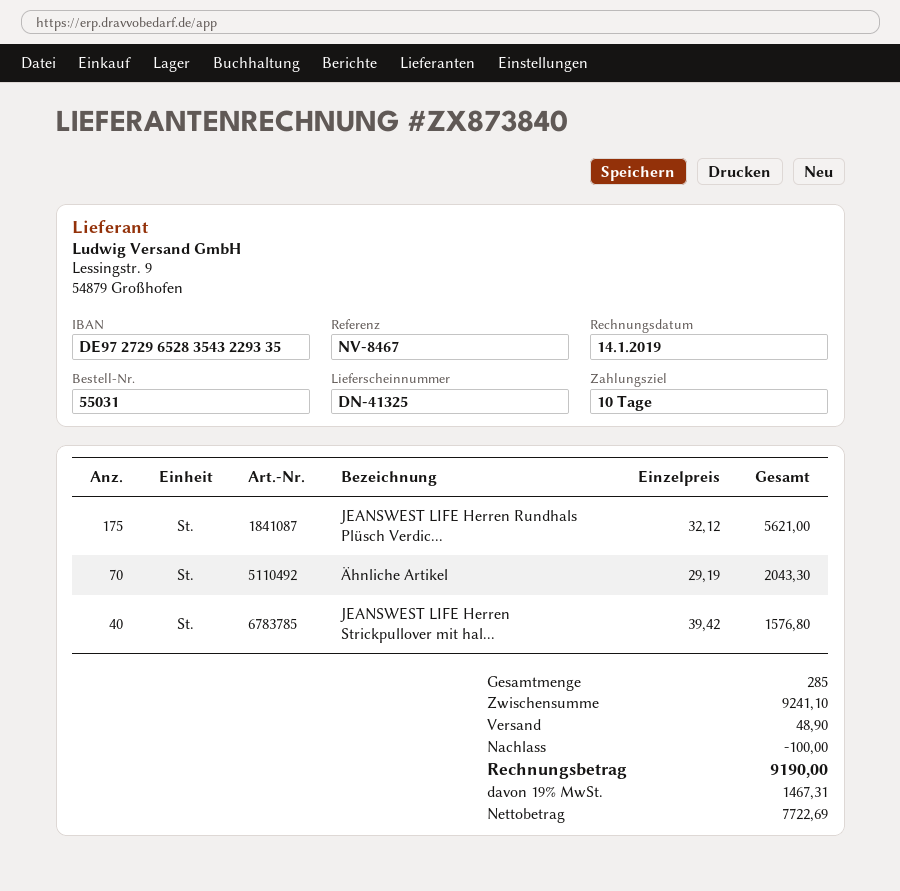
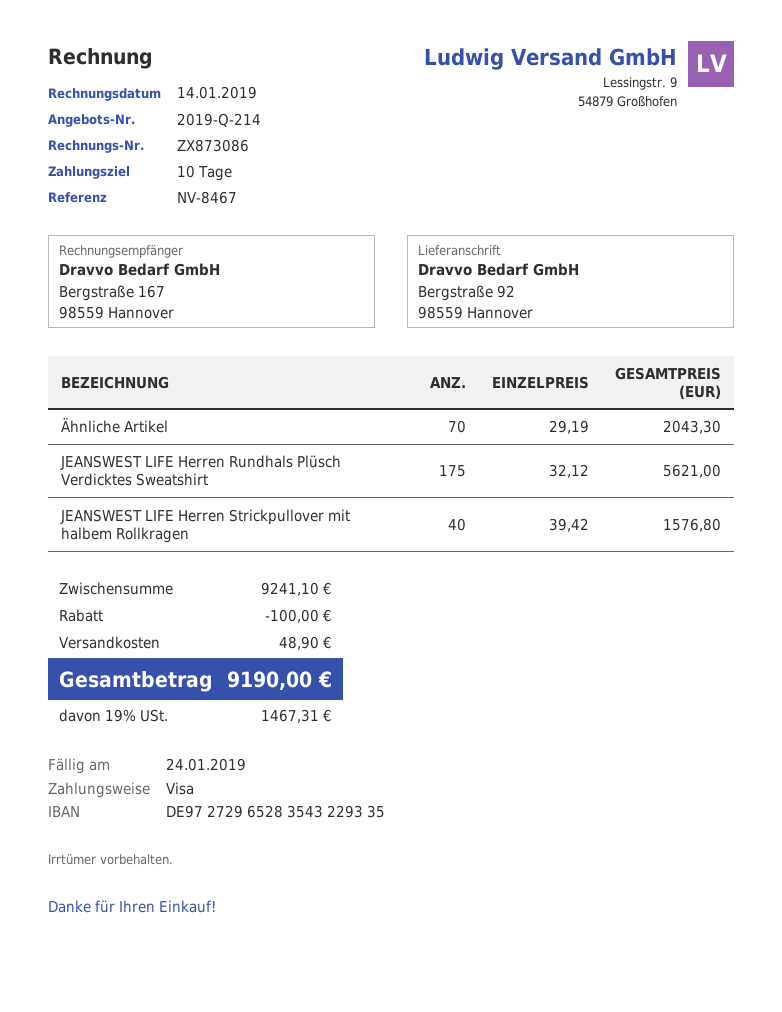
invoice number: ZX873840 -> ZX873086

